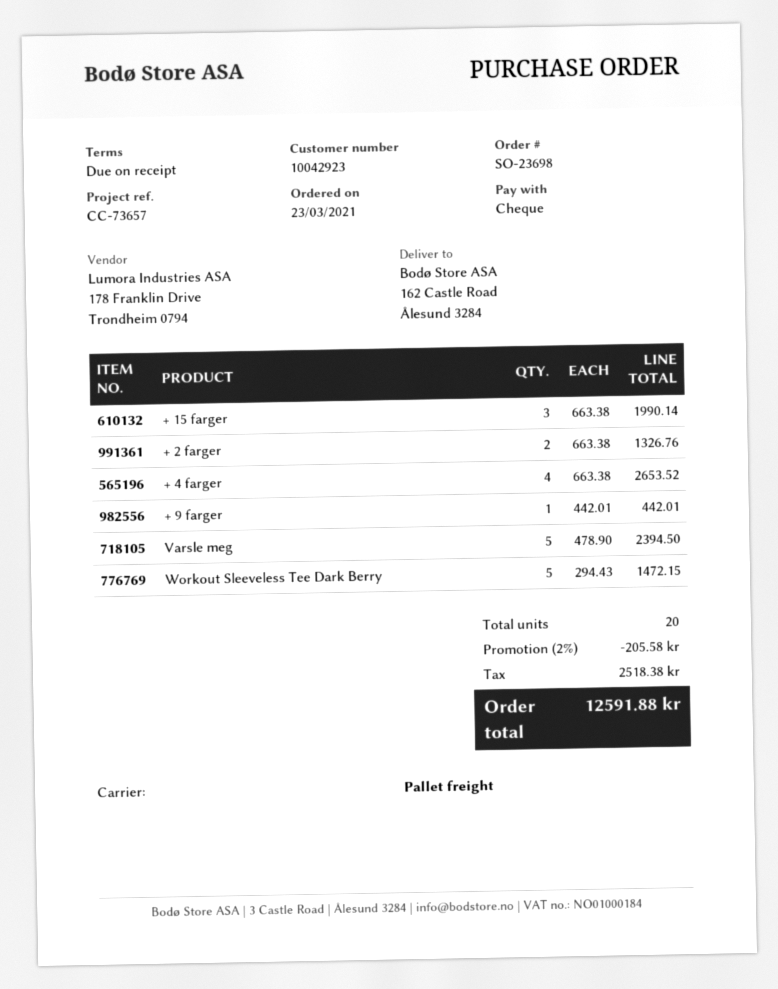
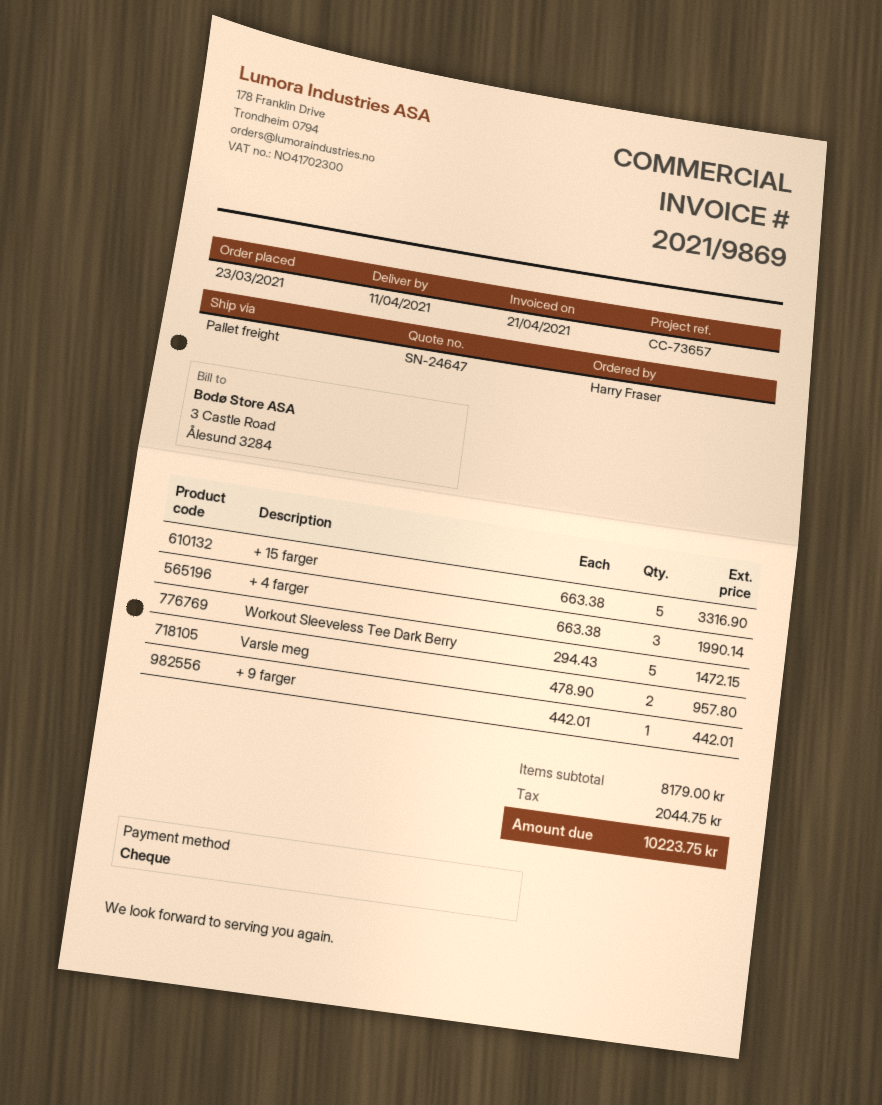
+ 15 farger: 3 x 663.38 = 1990.14 -> 5 x 663.38 = 3316.90
+ 2 farger: 2 x 663.38 = 1326.76 -> none
+ 4 farger: 4 x 663.38 = 2653.52 -> 3 x 663.38 = 1990.14
Varsle meg: 5 x 478.90 = 2394.50 -> 2 x 478.90 = 957.80
discount: 2% = 205.58 -> none
tax: 2518.38 -> 2044.75
total: 12591.88 -> 10223.75

